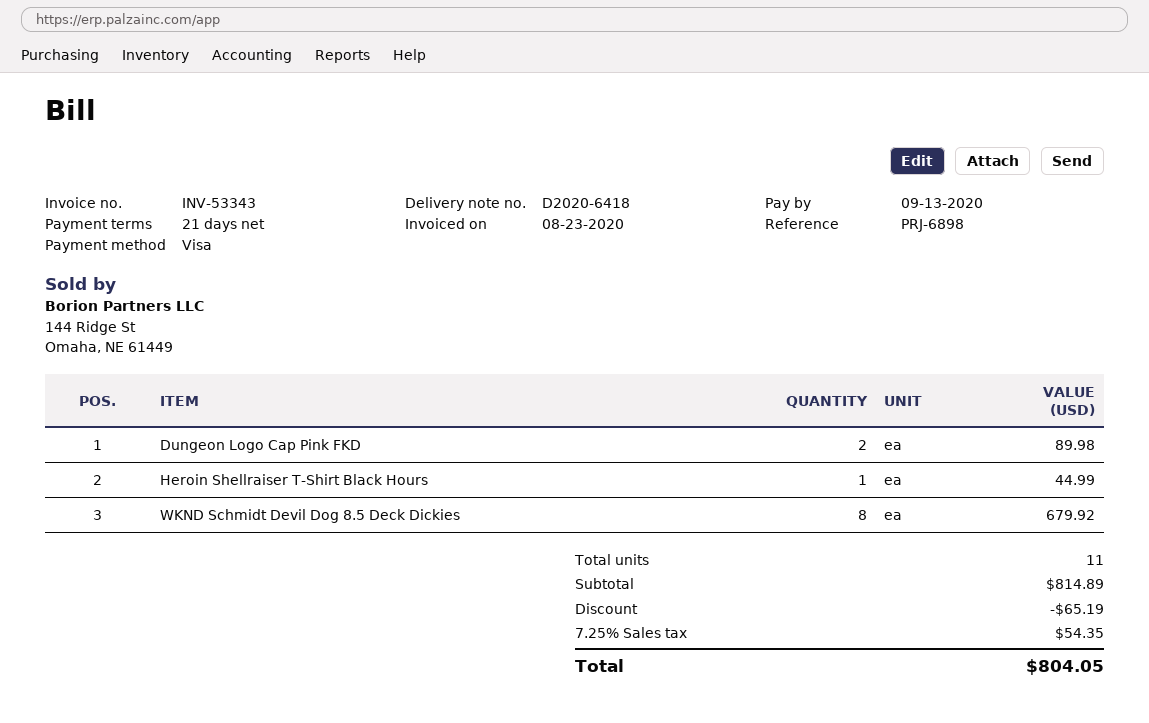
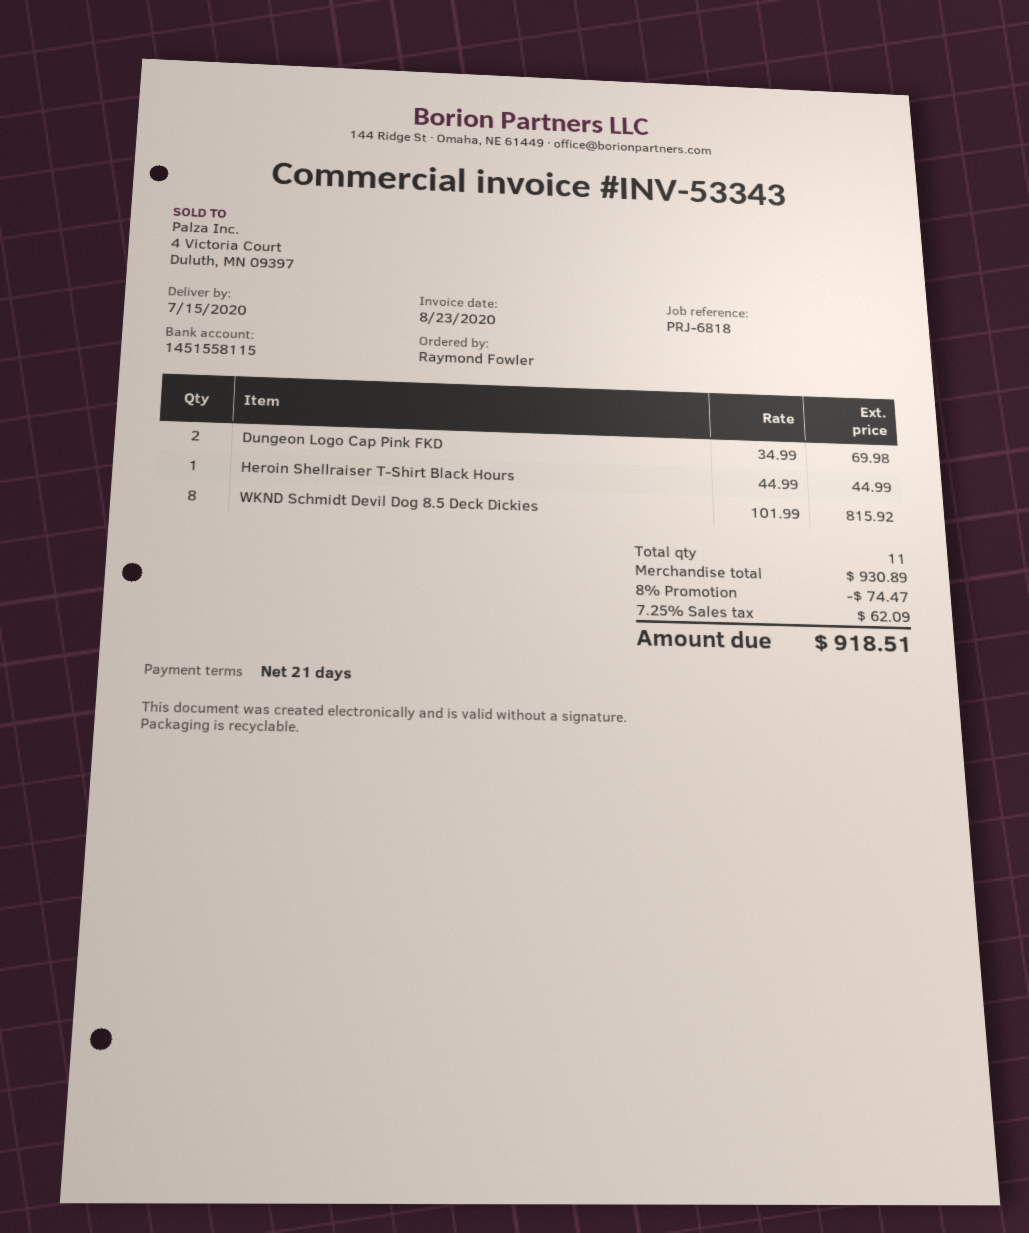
reference: PRJ-6898 -> PRJ-6818
Dungeon Logo Cap Pink FKD: 2 for 89.98 -> 2 for 69.98
WKND Schmidt Devil Dog 8.5 Deck Dickies: 8 for 679.92 -> 8 for 815.92
subtotal: 814.89 -> 930.89
discount: 65.19 -> 74.47
tax: 7.25% = 54.35 -> 7.25% = 62.09
total: 804.05 -> 918.51

